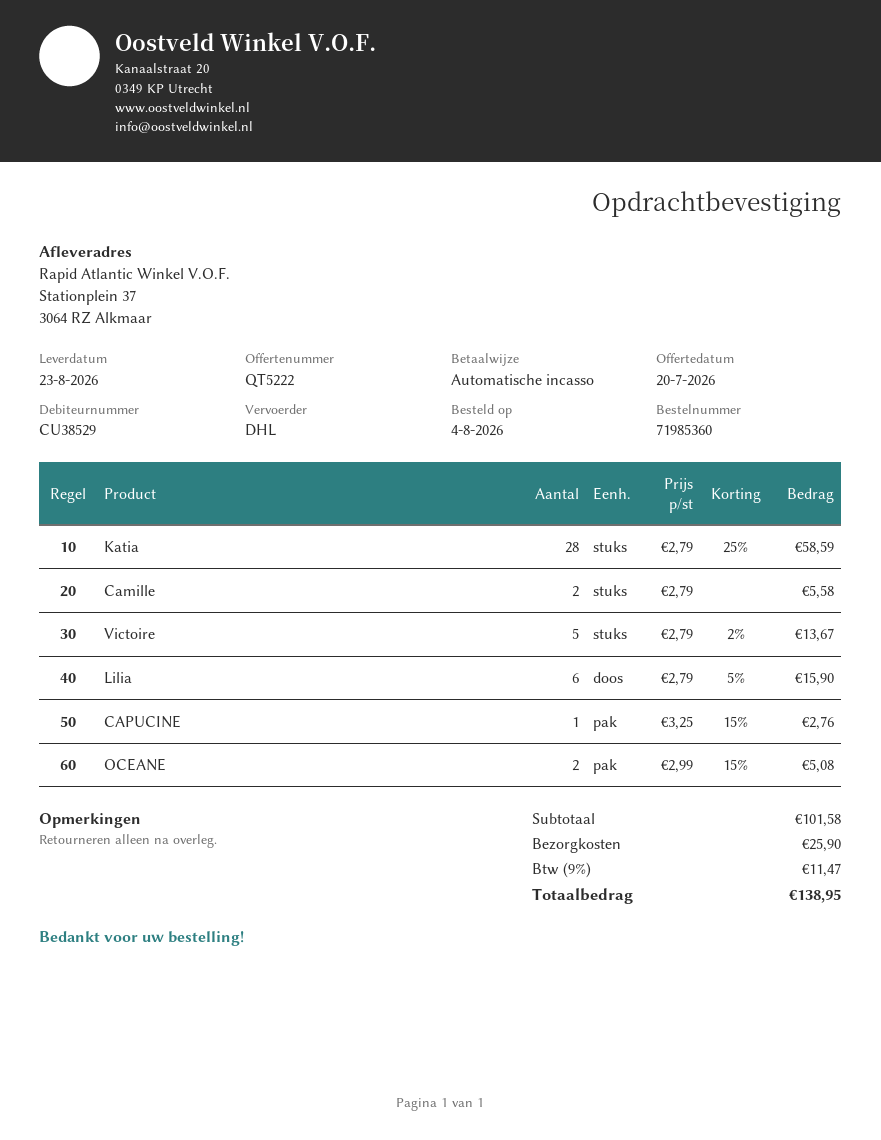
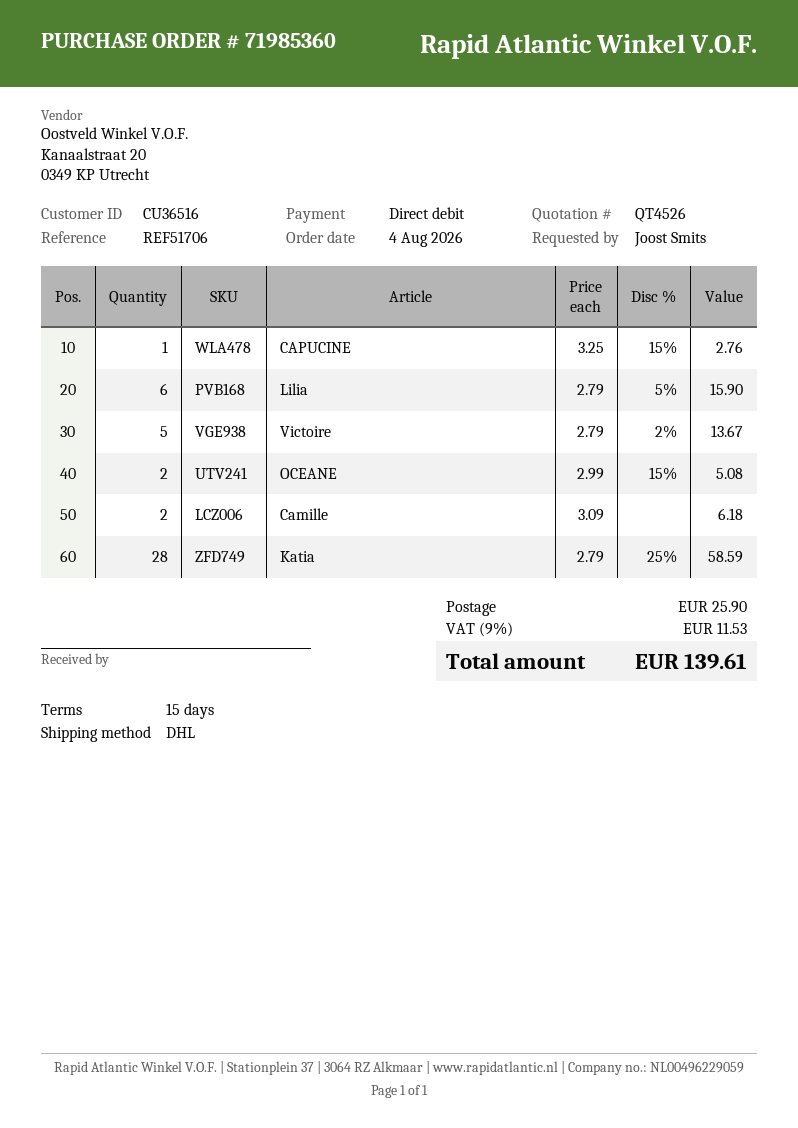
quote number: QT5222 -> QT4526
customer number: CU38529 -> CU36516
Camille: 2 x 2.79 = 5.58 -> 2 x 3.09 = 6.18
tax: 9% = 11.47 -> 9% = 11.53
total: 138.95 -> 139.61

